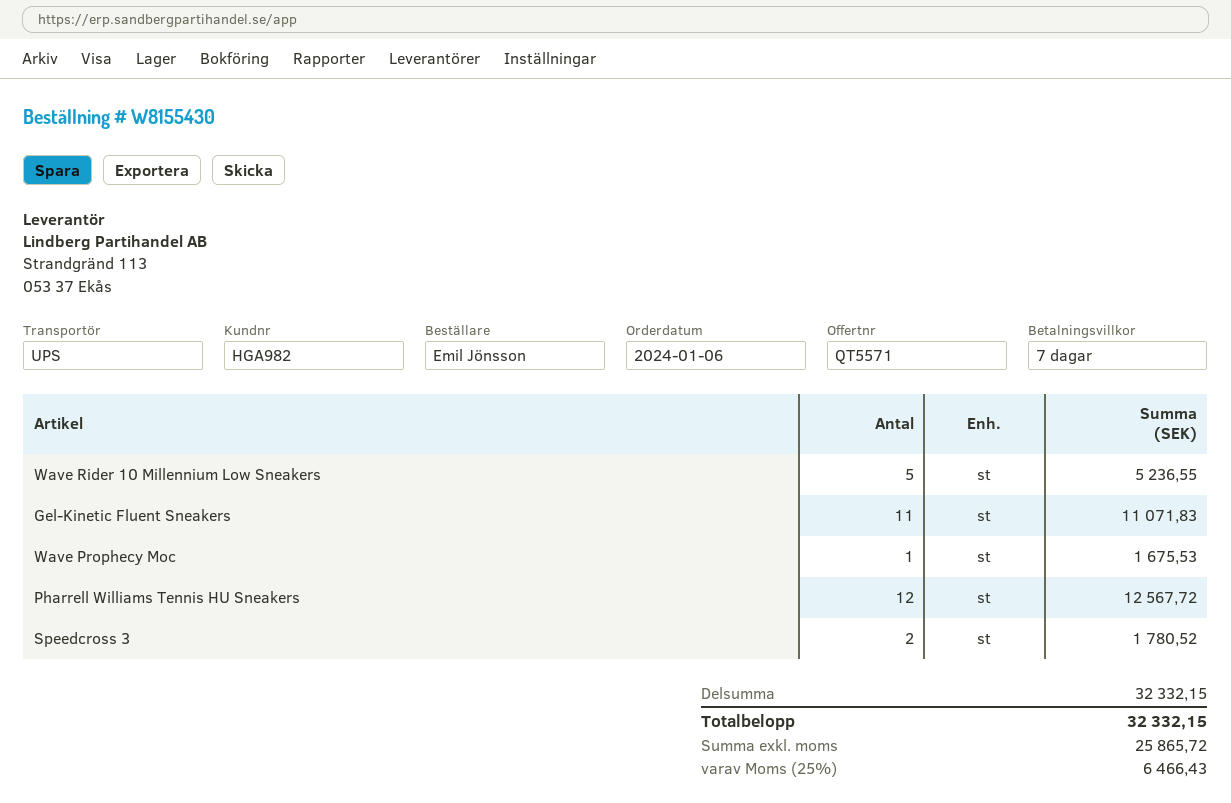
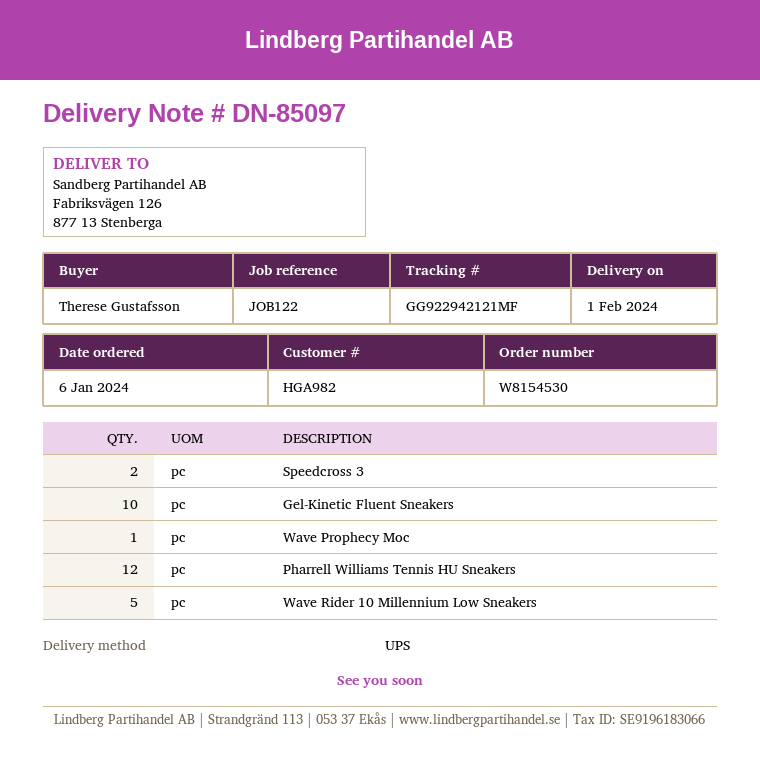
order number: W8155430 -> W8154530
ordered by: Emil Jönsson -> Therese Gustafsson
Gel-Kinetic Fluent Sneakers: 11 -> 10

